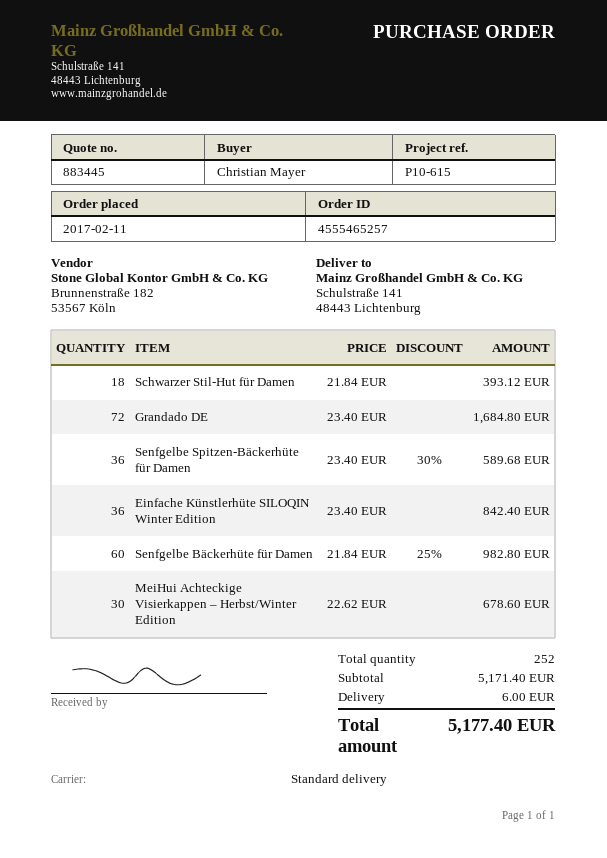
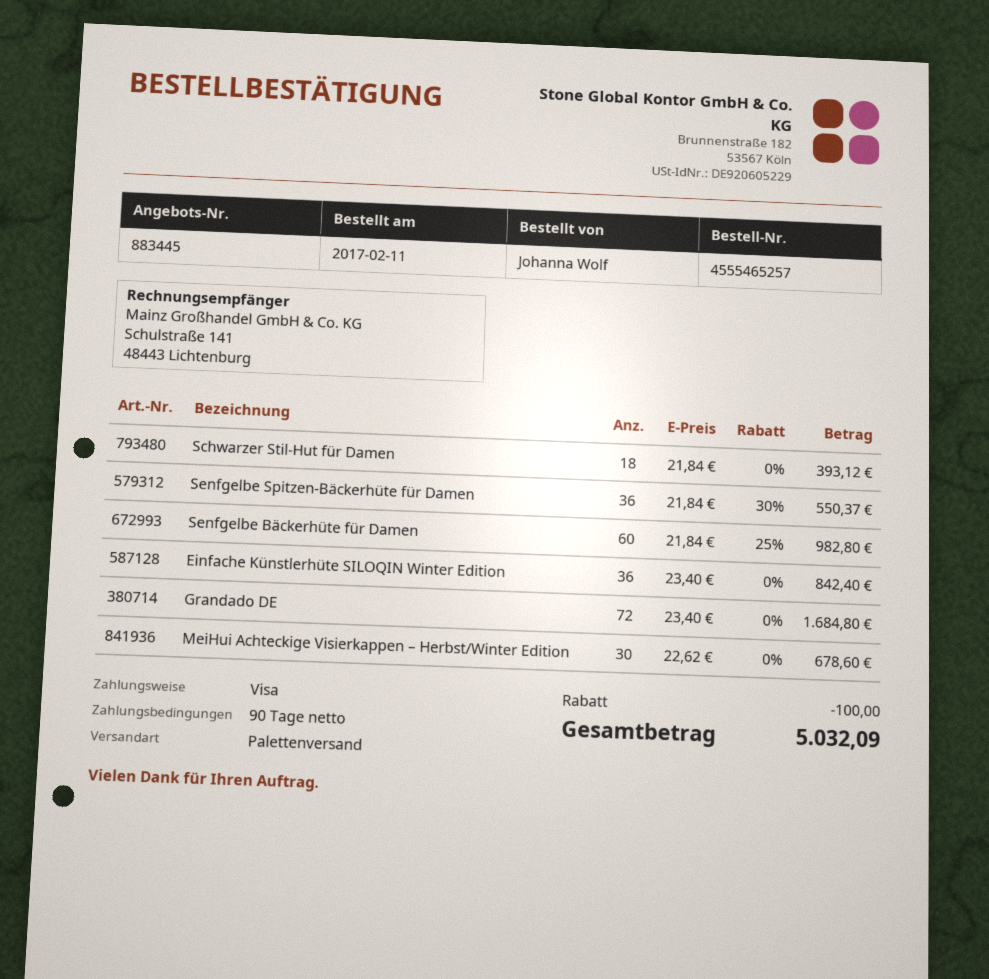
ordered by: Christian Mayer -> Johanna Wolf
shipping method: standard -> pallet freight
Senfgelbe Spitzen-Bäckerhüte für Damen: 36 x 23.40 - 30% = 589.68 -> 36 x 21.84 - 30% = 550.37
discount: none -> 100.00
shipping: 6.00 -> none
total: 5177.40 -> 5032.09

